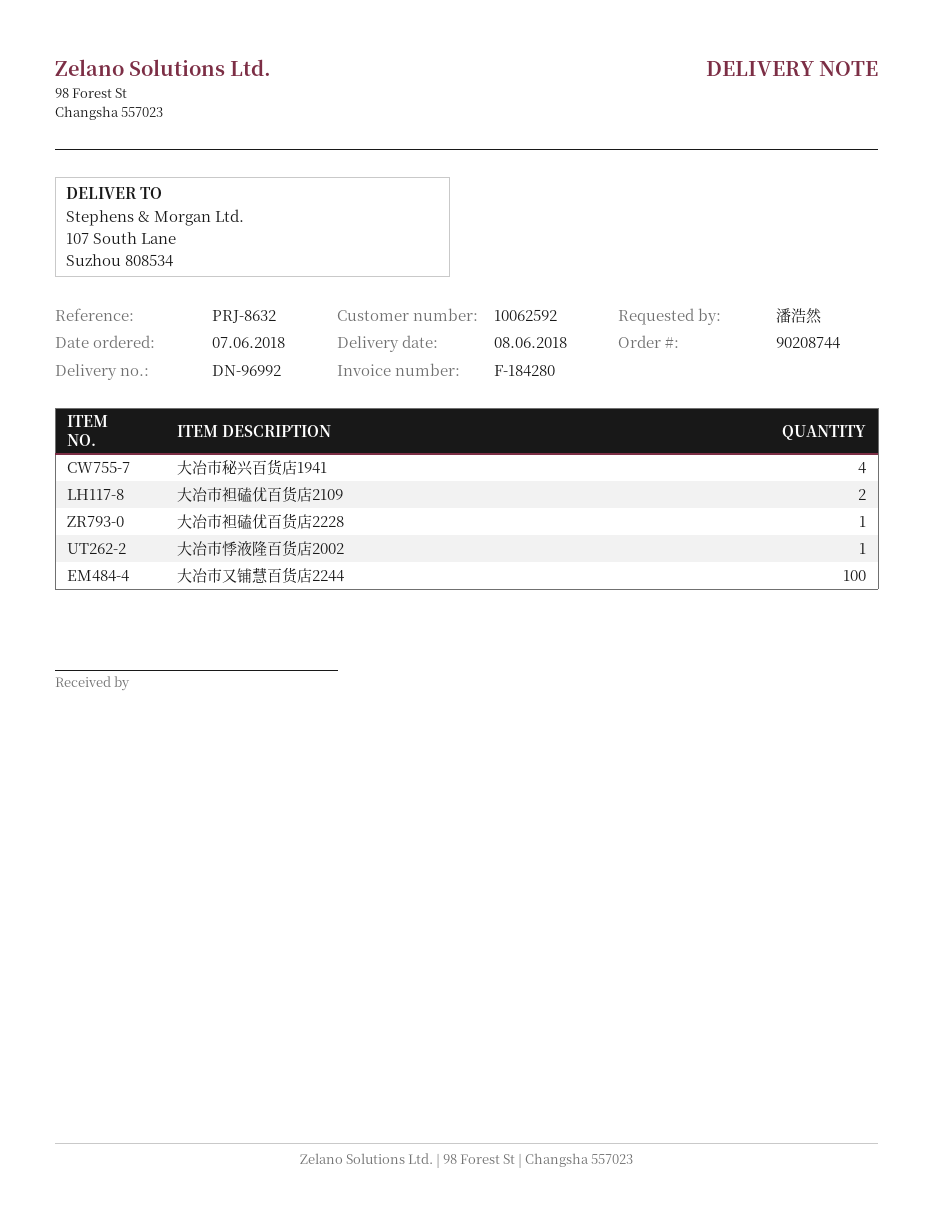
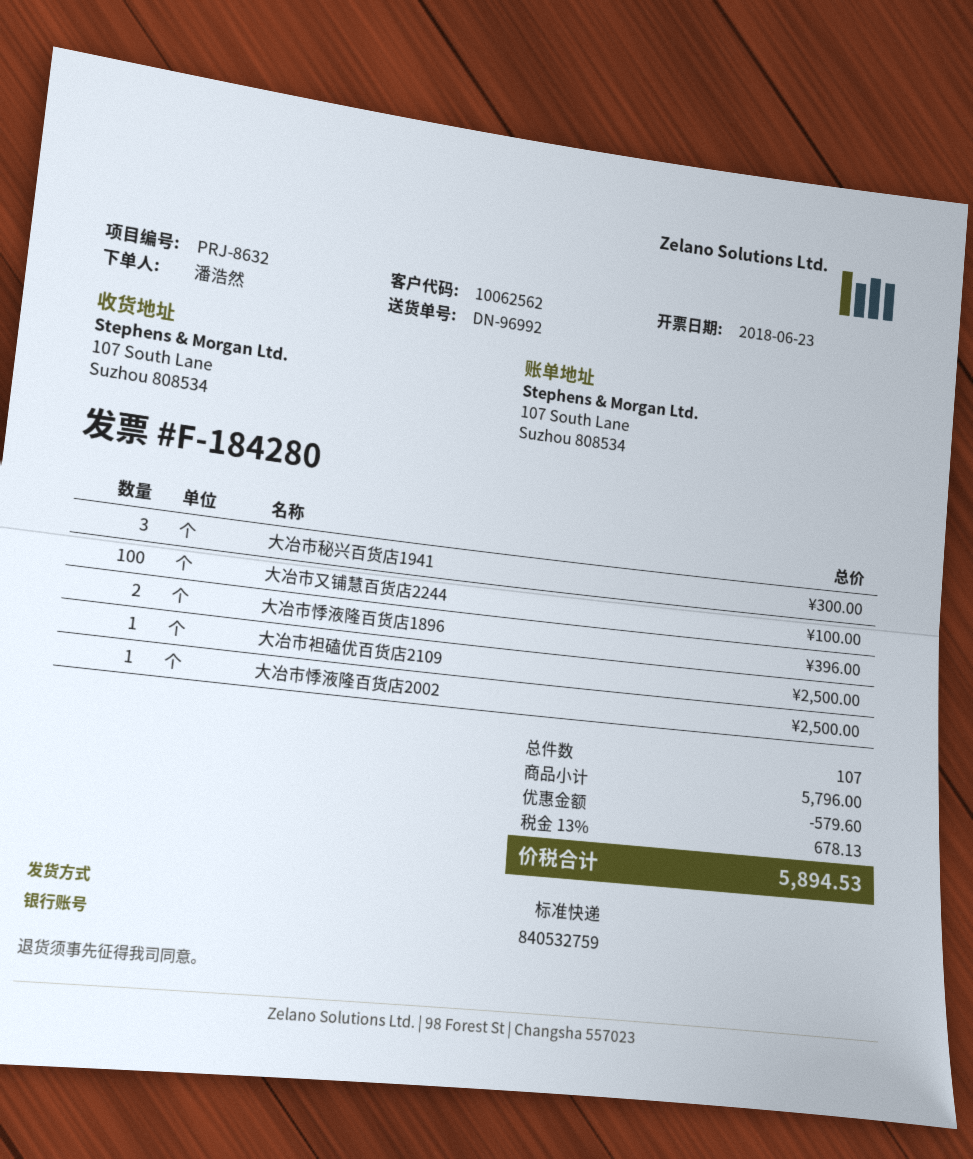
customer number: 10062592 -> 10062562
大冶市秘兴百货店1941: 4 -> 3
大冶市袒磕优百货店2109: 2 -> 1
大冶市袒磕优百货店2228: 1 -> none
大冶市悸液隆百货店1896: none -> 2

